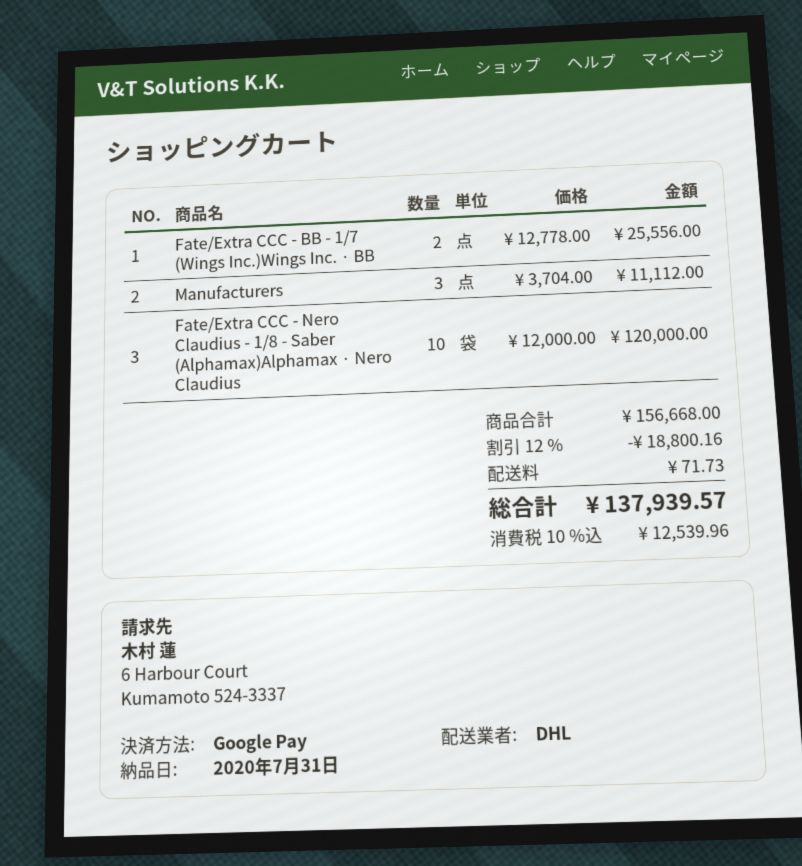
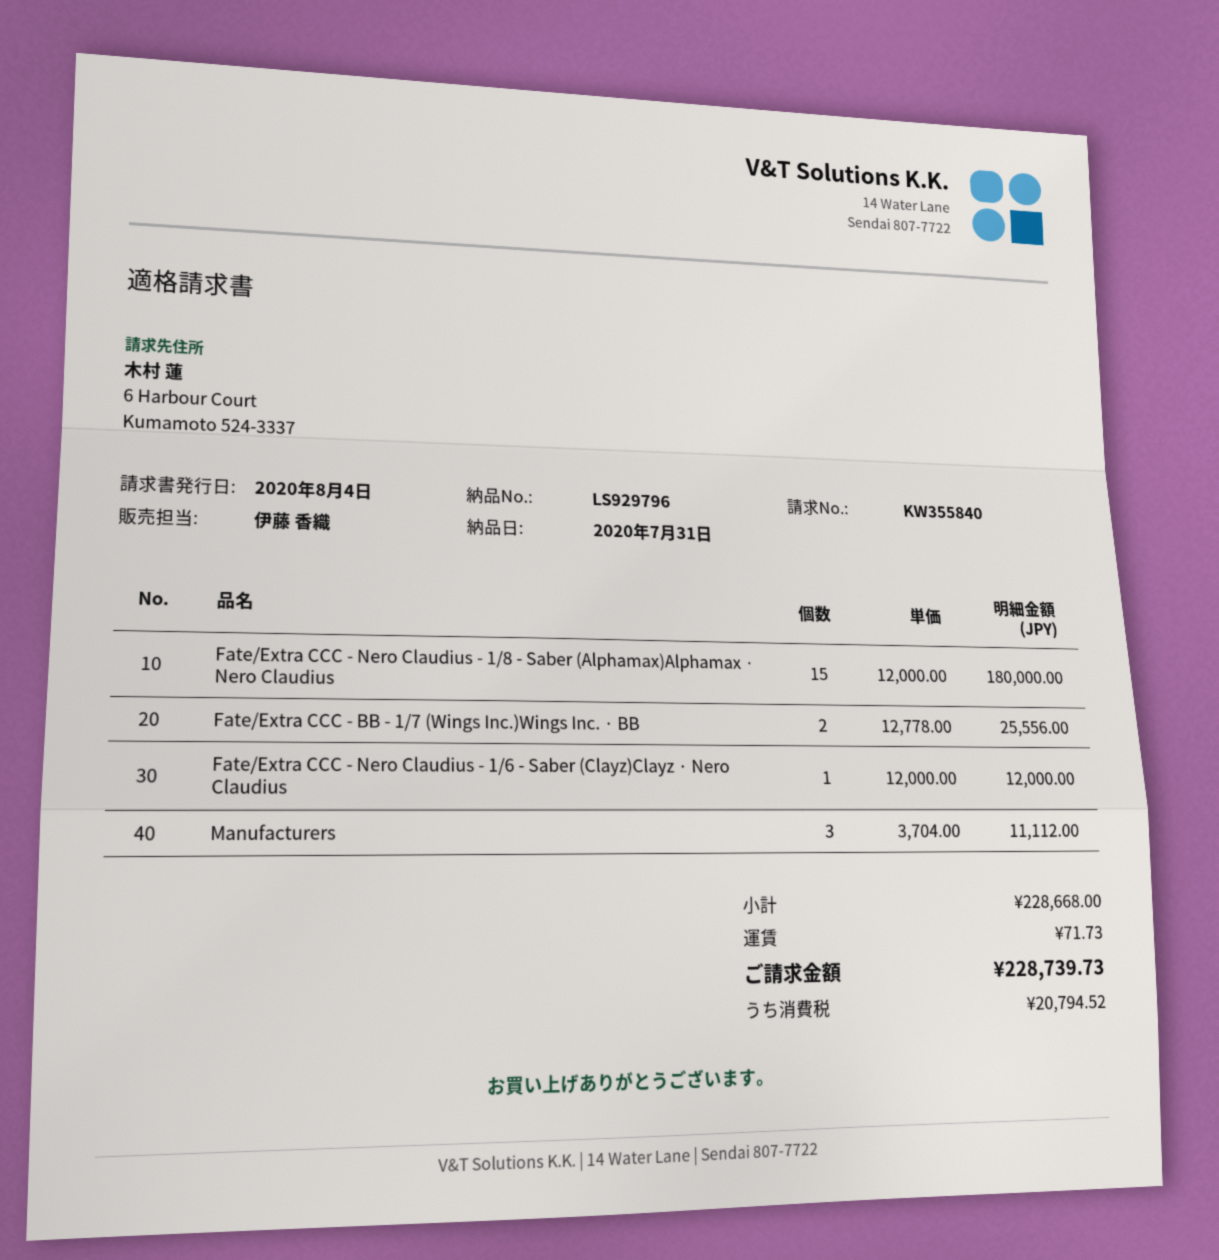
Fate/Extra CCC - Nero Claudius - 1/8 - Saber (Alphamax)Alphamax · Nero Claudius: 10 x 12000.00 = 120000.00 -> 15 x 12000.00 = 180000.00
Fate/Extra CCC - Nero Claudius - 1/6 - Saber (Clayz)Clayz · Nero Claudius: none -> 1 x 12000.00 = 12000.00
subtotal: 156668.00 -> 228668.00
discount: 12% = 18800.16 -> none
tax: 12539.96 -> 20794.52
total: 137939.57 -> 228739.73

